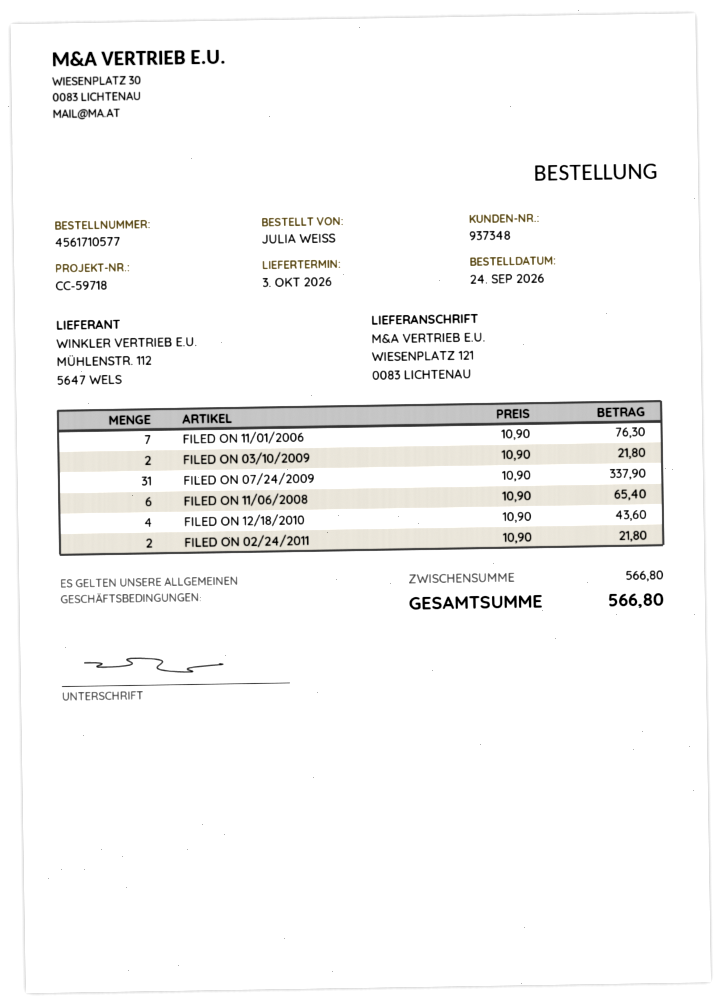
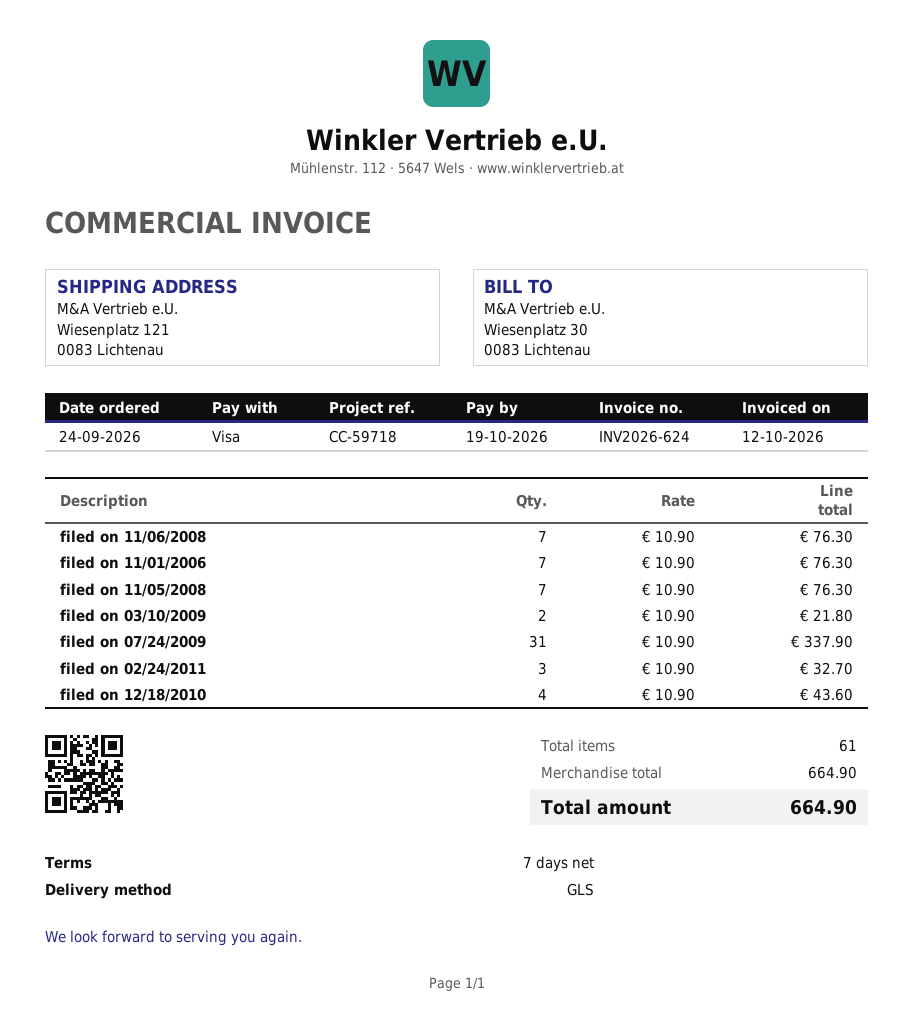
FILED ON 11/06/2008: 6 x 10.90 = 65.40 -> 7 x 10.90 = 76.30
FILED ON 02/24/2011: 2 x 10.90 = 21.80 -> 3 x 10.90 = 32.70
filed on 11/05/2008: none -> 7 x 10.90 = 76.30
subtotal: 566.80 -> 664.90
total: 566.80 -> 664.90

